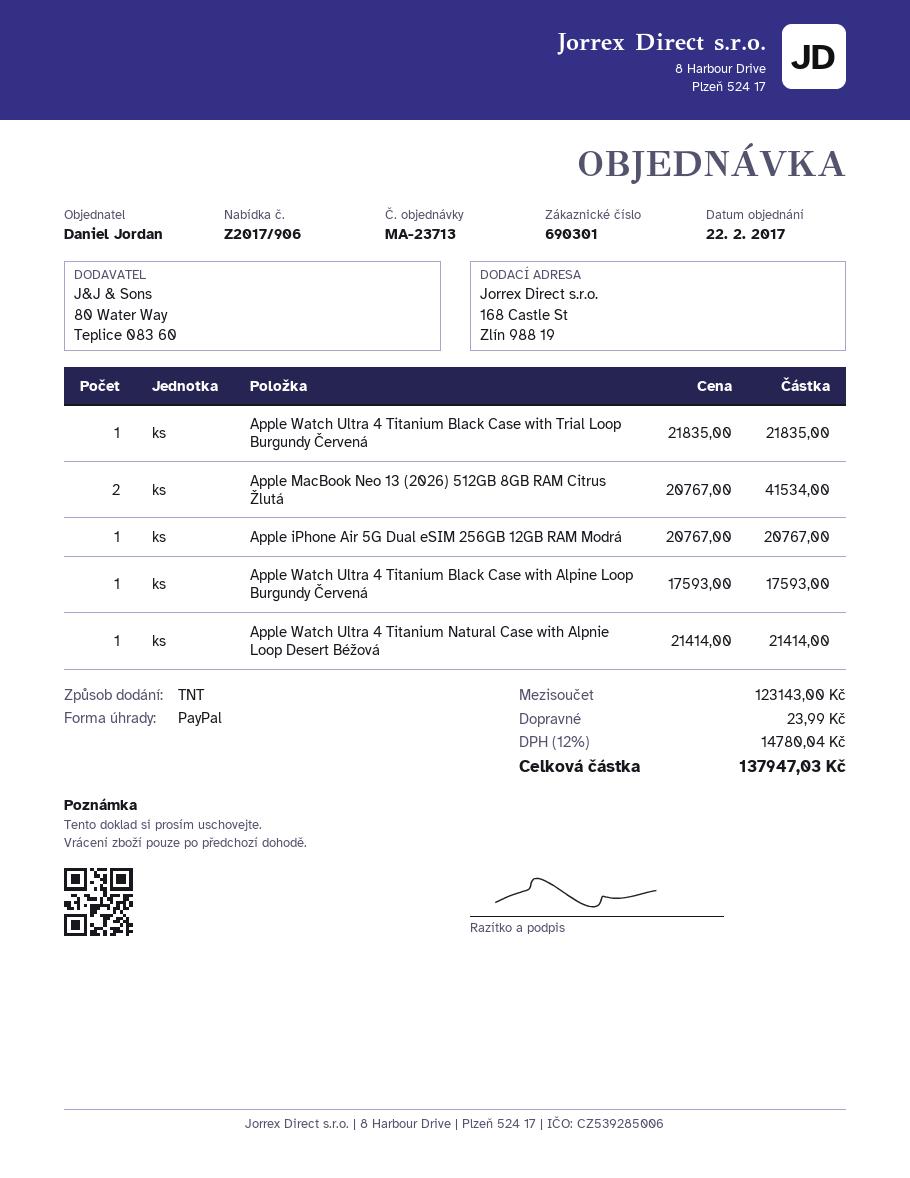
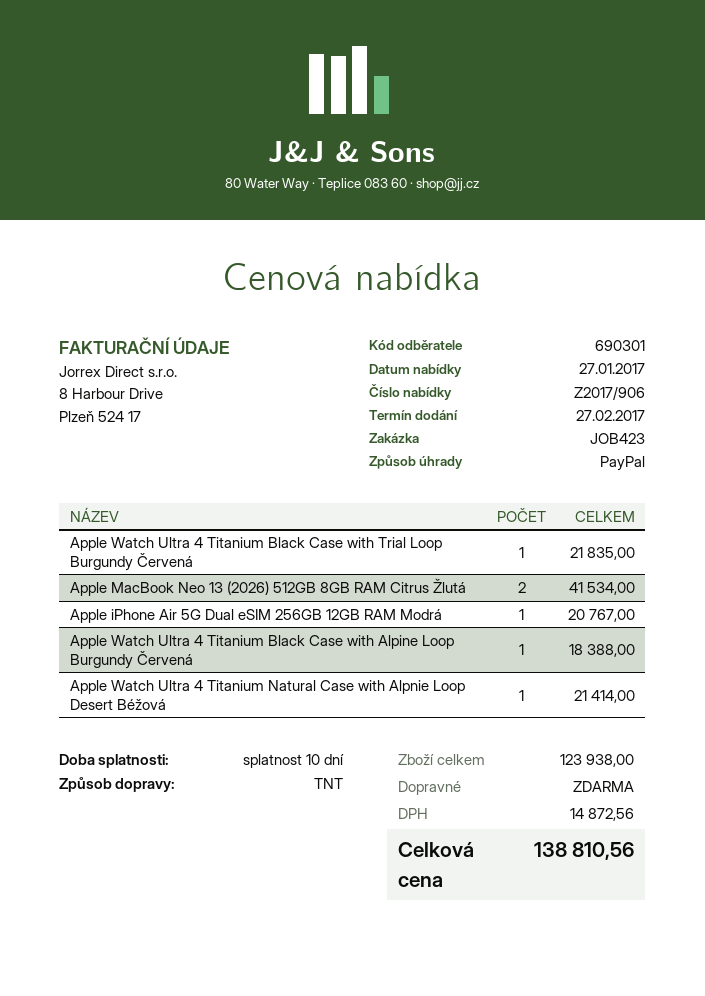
Apple Watch Ultra 4 Titanium Black Case with Alpine Loop Burgundy Červená: 1 for 17593.00 -> 1 for 18388.00
subtotal: 123143.00 -> 123938.00
shipping: 23.99 -> 0.00
tax: 14780.04 -> 14872.56
total: 137947.03 -> 138810.56

